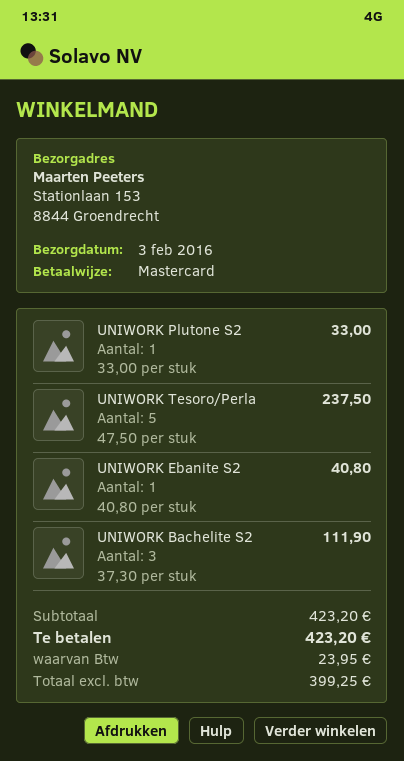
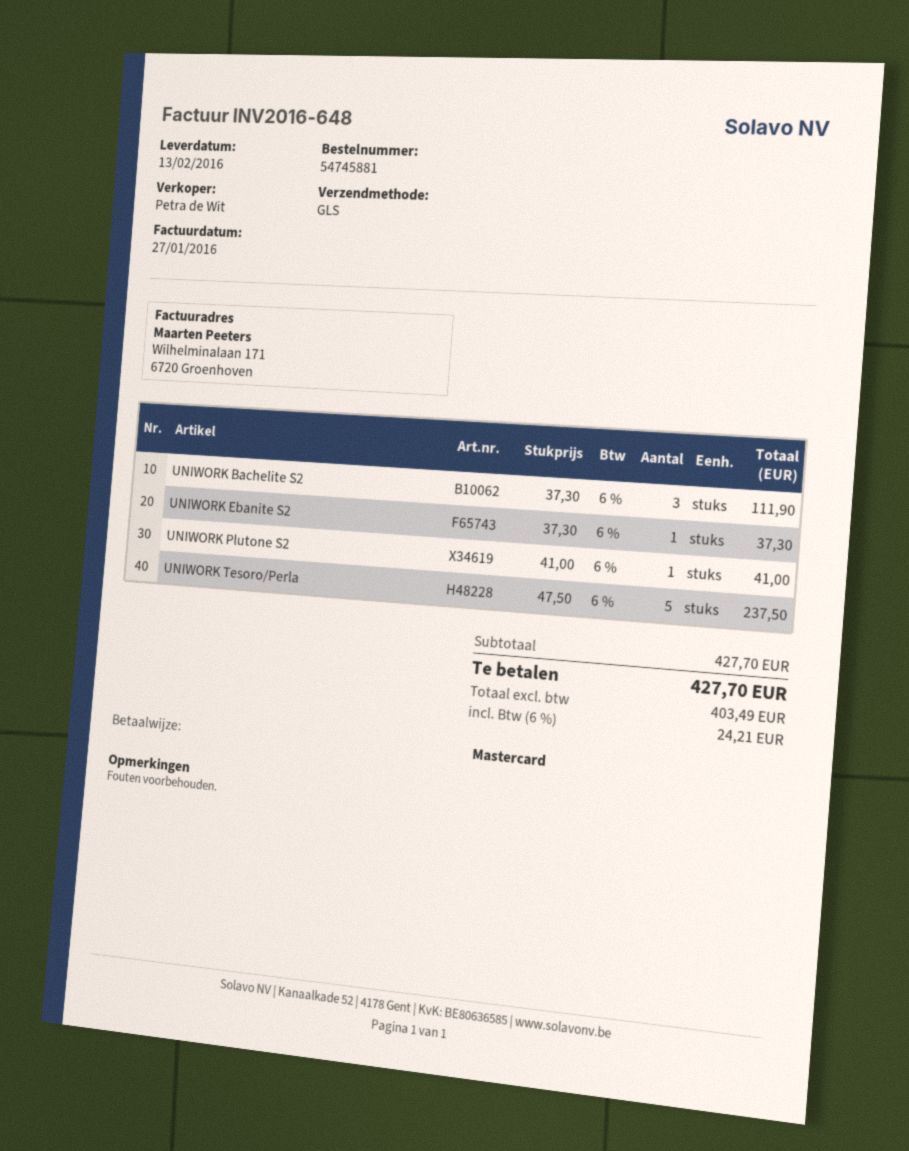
delivery date: 2016-02-03 -> 2016-02-13
UNIWORK Plutone S2: 1 x 33.00 = 33.00 -> 1 x 41.00 = 41.00
UNIWORK Ebanite S2: 1 x 40.80 = 40.80 -> 1 x 37.30 = 37.30
subtotal: 423.20 -> 427.70
net: 399.25 -> 403.49
tax: 23.95 -> 24.21
total: 423.20 -> 427.70

